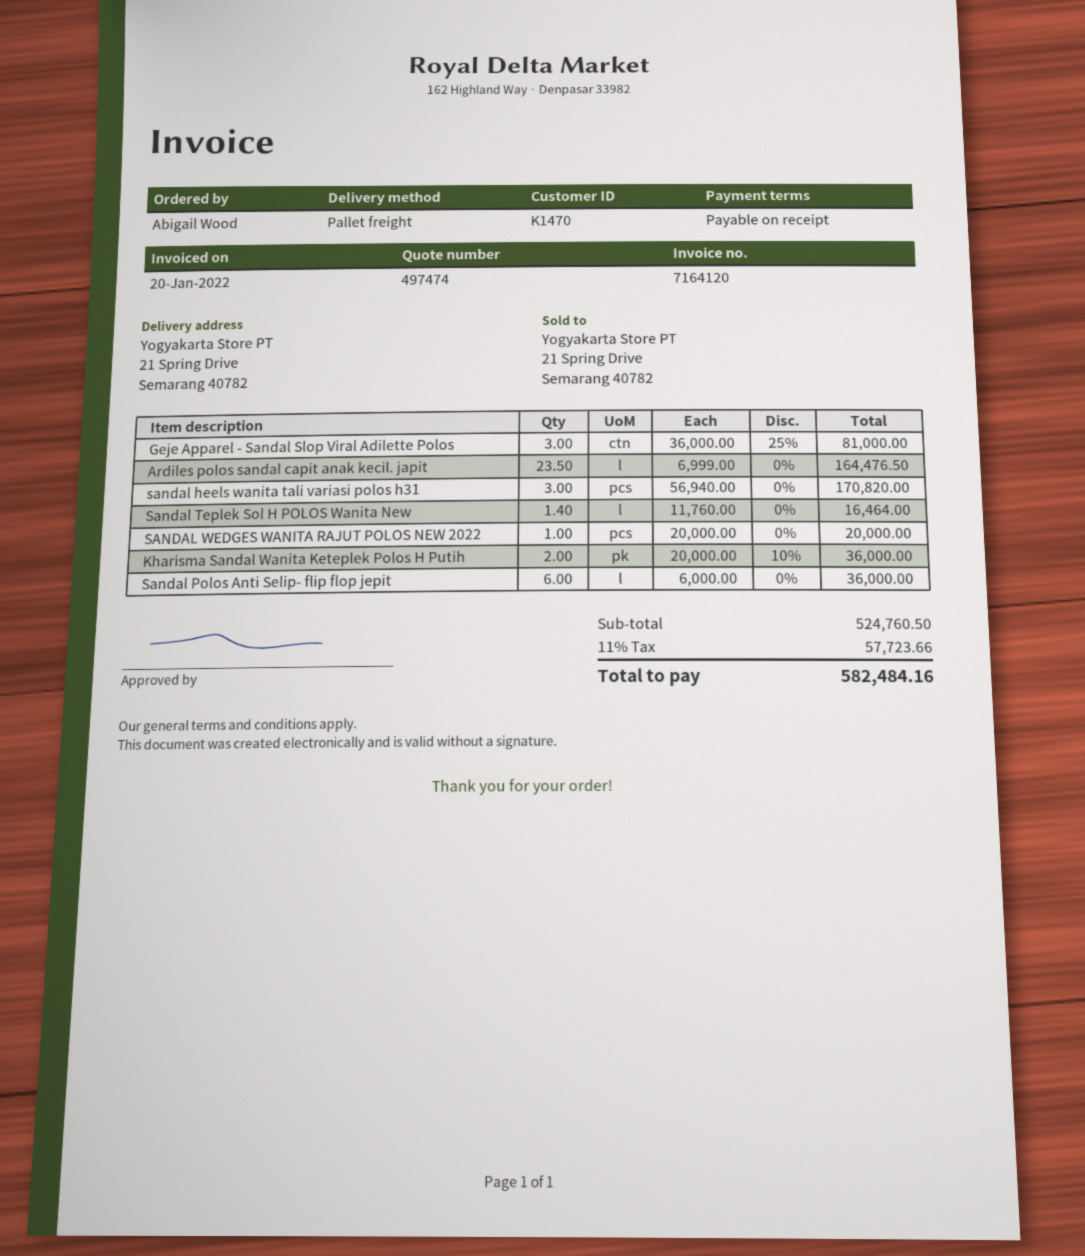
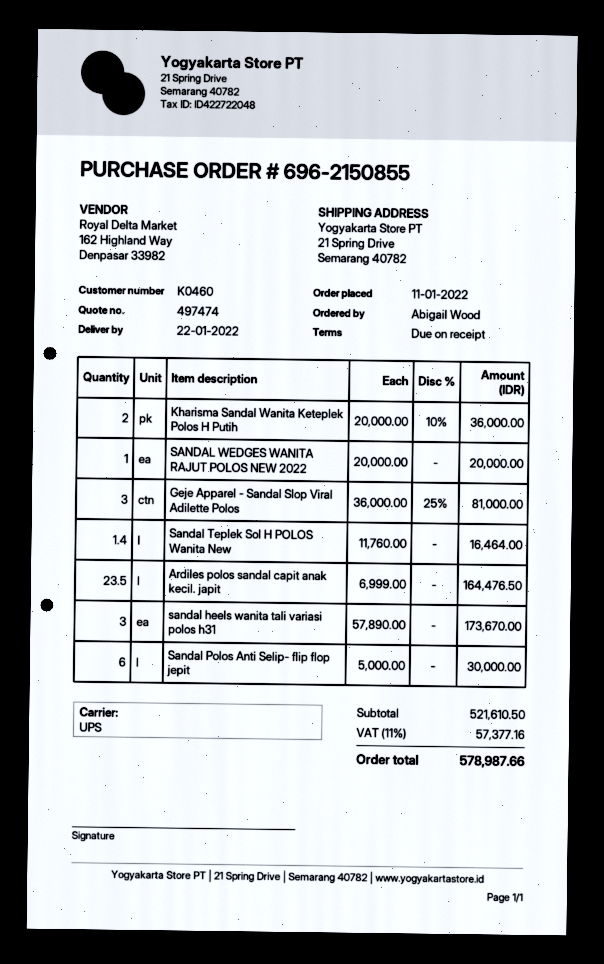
customer number: K1470 -> K0460
shipping method: pallet freight -> UPS
sandal heels wanita tali variasi polos h31: 3 x 56940.00 = 170820.00 -> 3 x 57890.00 = 173670.00
Sandal Polos Anti Selip- flip flop jepit: 6 x 6000.00 = 36000.00 -> 6 x 5000.00 = 30000.00
subtotal: 524760.50 -> 521610.50
tax: 11% = 57723.66 -> 11% = 57377.16
total: 582484.16 -> 578987.66

